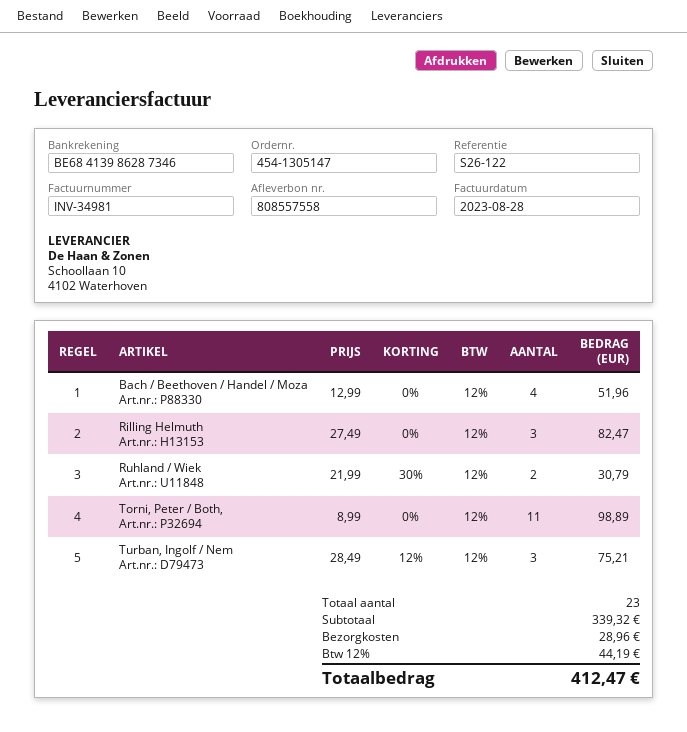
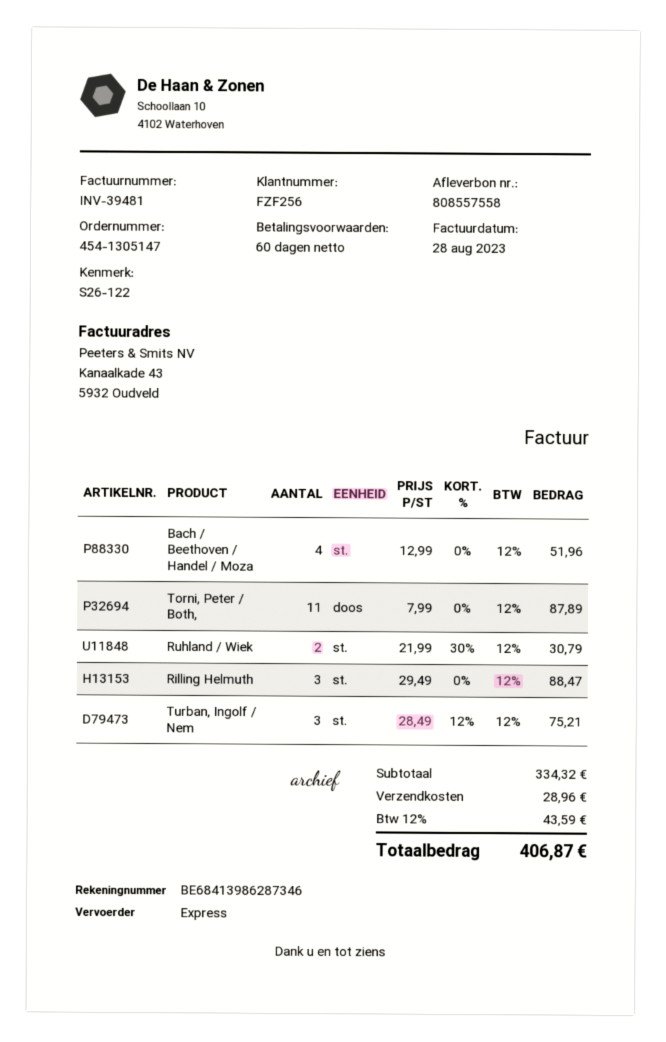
invoice number: INV-34981 -> INV-39481
Rilling Helmuth: 3 x 27.49 = 82.47 -> 3 x 29.49 = 88.47
Torni, Peter / Both,: 11 x 8.99 = 98.89 -> 11 x 7.99 = 87.89
subtotal: 339.32 -> 334.32
tax: 12% = 44.19 -> 12% = 43.59
total: 412.47 -> 406.87

